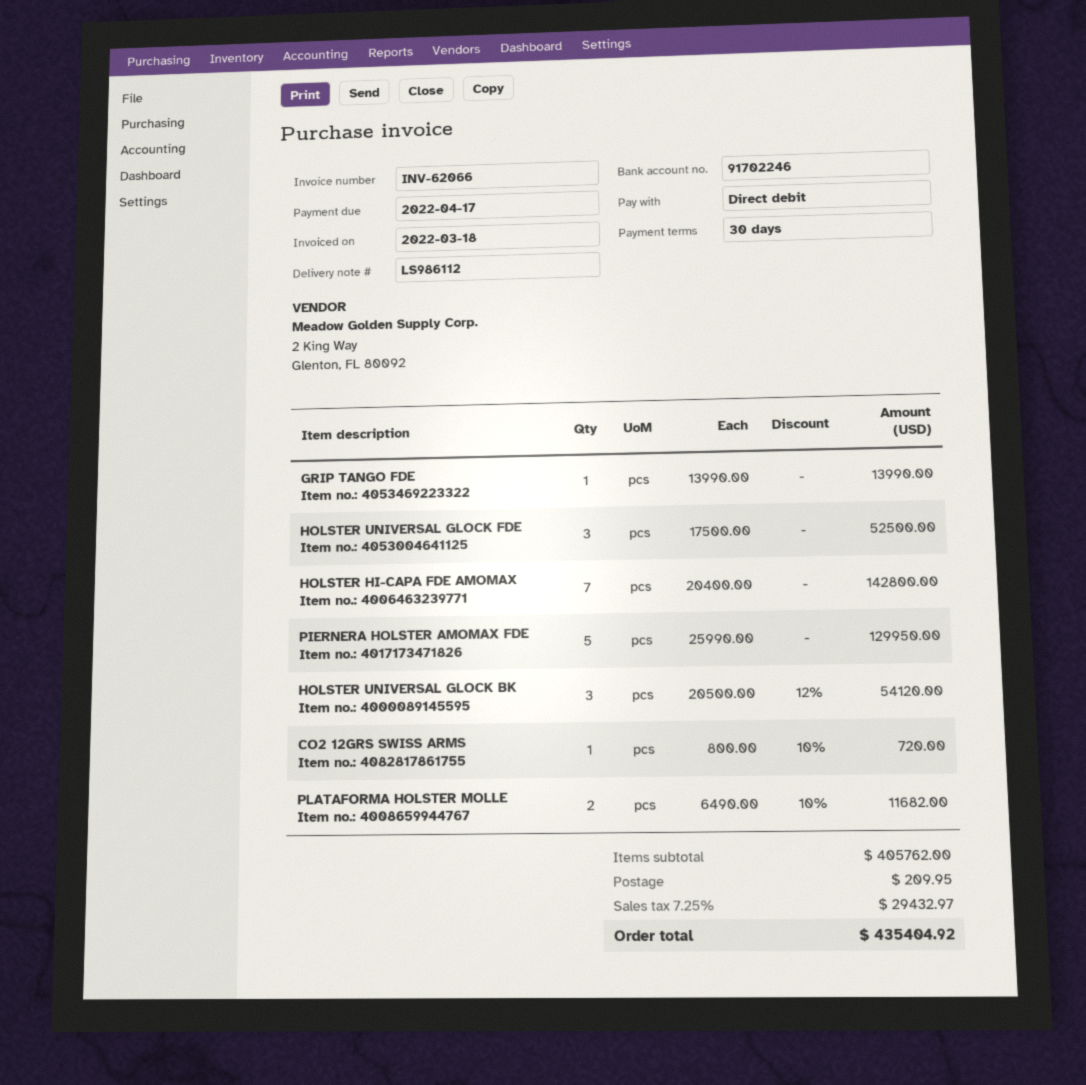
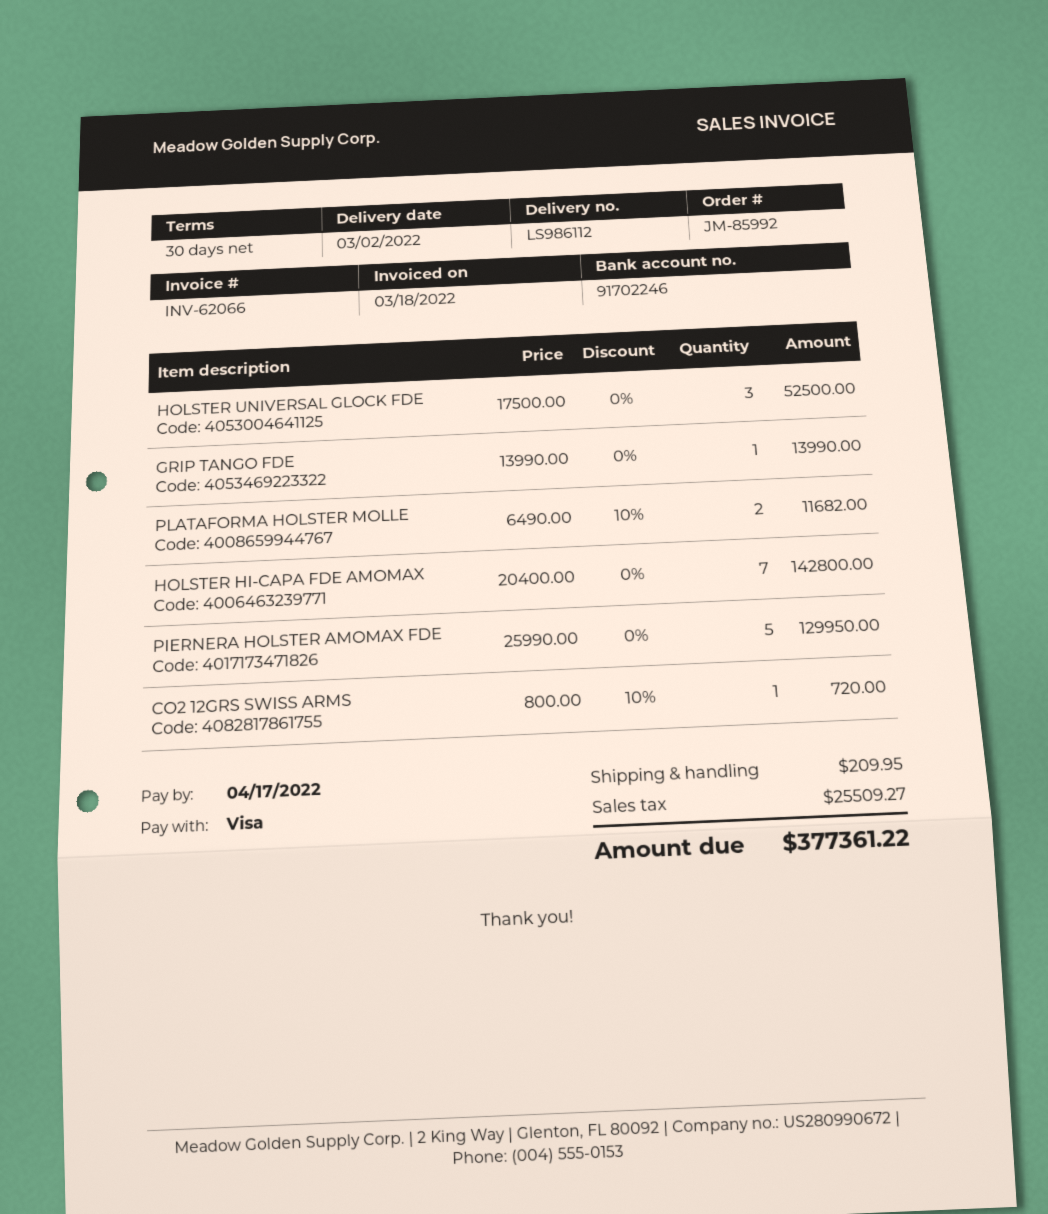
payment method: direct debit -> Visa
HOLSTER UNIVERSAL GLOCK BK: 3 x 20500.00 - 12% = 54120.00 -> none
tax: 29432.97 -> 25509.27
total: 435404.92 -> 377361.22

